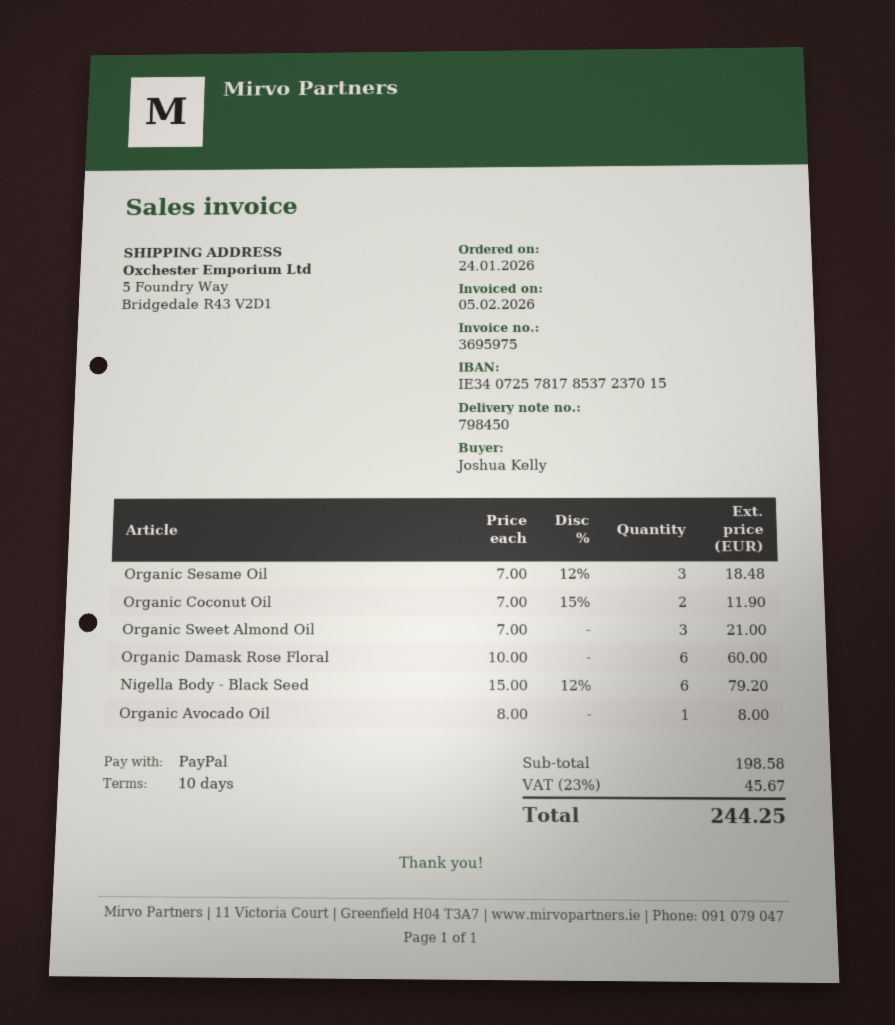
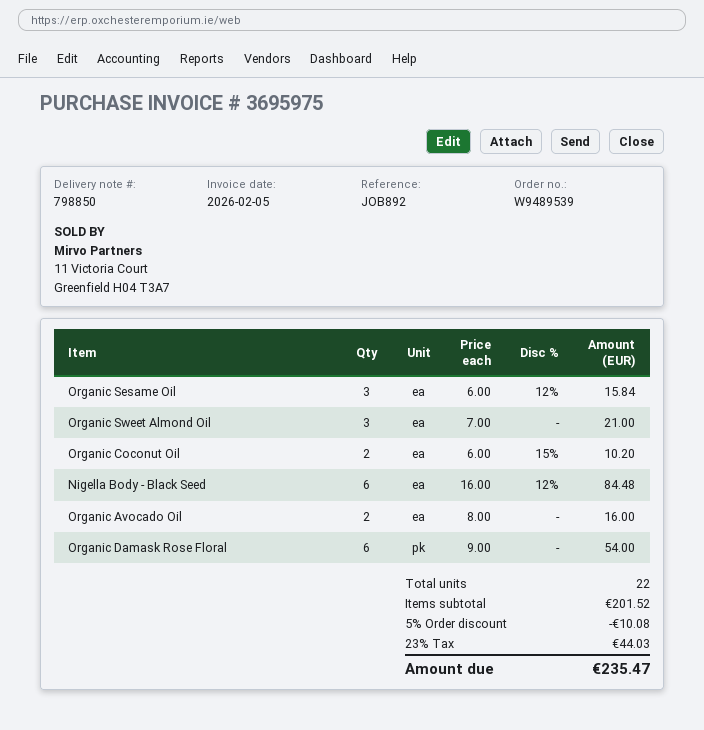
delivery note number: 798450 -> 798850
Organic Sesame Oil: 3 x 7.00 - 12% = 18.48 -> 3 x 6.00 - 12% = 15.84
Organic Coconut Oil: 2 x 7.00 - 15% = 11.90 -> 2 x 6.00 - 15% = 10.20
Organic Damask Rose Floral: 6 x 10.00 = 60.00 -> 6 x 9.00 = 54.00
Nigella Body - Black Seed: 6 x 15.00 - 12% = 79.20 -> 6 x 16.00 - 12% = 84.48
Organic Avocado Oil: 1 x 8.00 = 8.00 -> 2 x 8.00 = 16.00
subtotal: 198.58 -> 201.52
discount: none -> 5% = 10.08
tax: 23% = 45.67 -> 23% = 44.03
total: 244.25 -> 235.47

